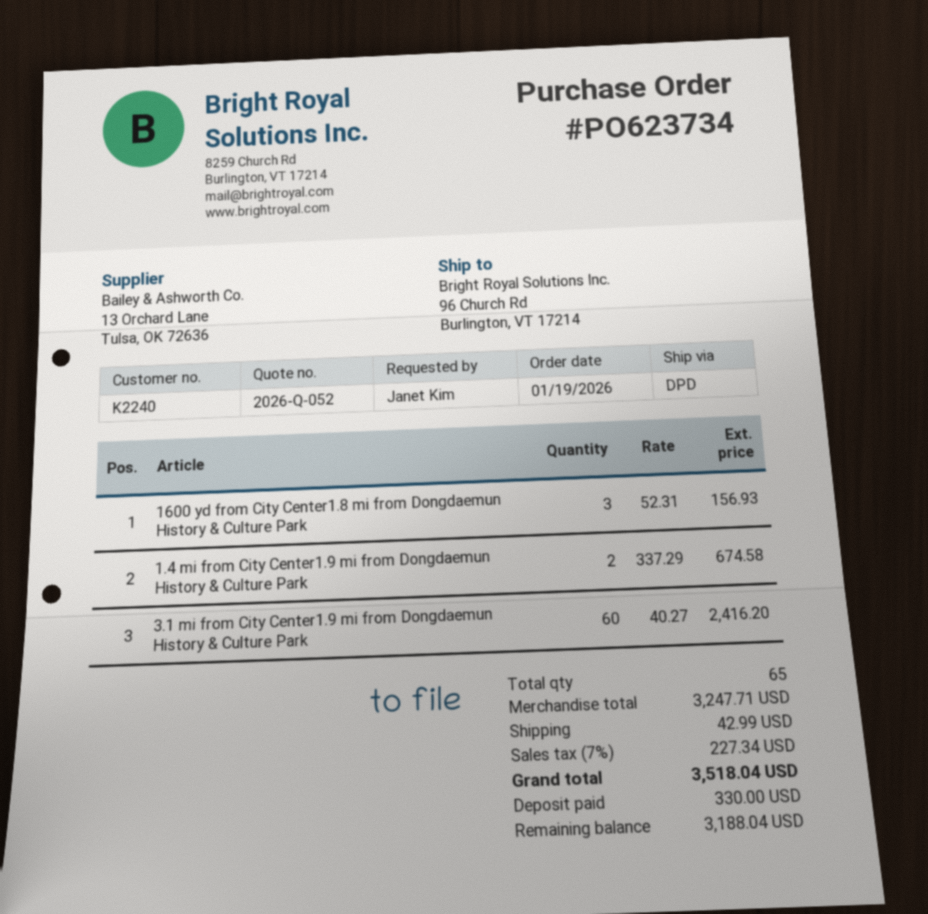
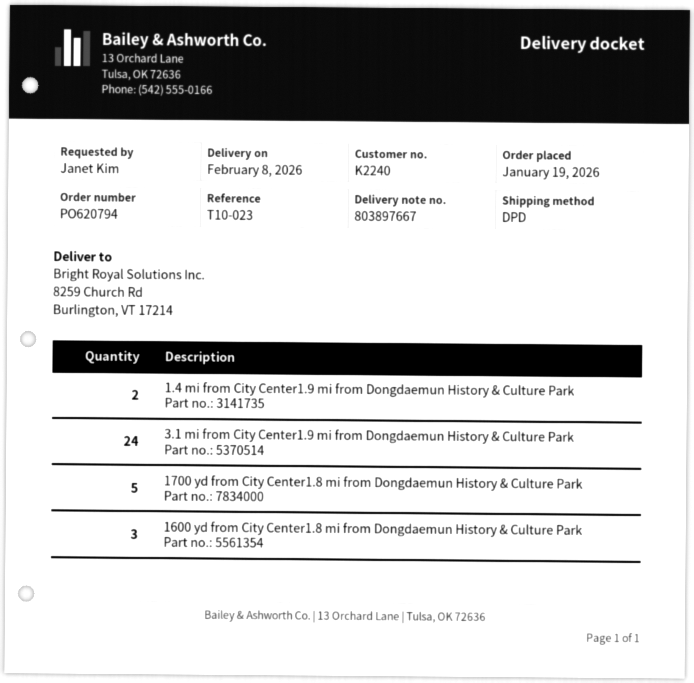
order number: PO623734 -> PO620794
ship to: 96 Church Rd, Burlington, VT 17214 -> 8259 Church Rd, Burlington, VT 17214
3.1 mi from City Center1.9 mi from Dongdaemun History & Culture Park: 60 -> 24
1700 yd from City Center1.8 mi from Dongdaemun History & Culture Park: none -> 5

